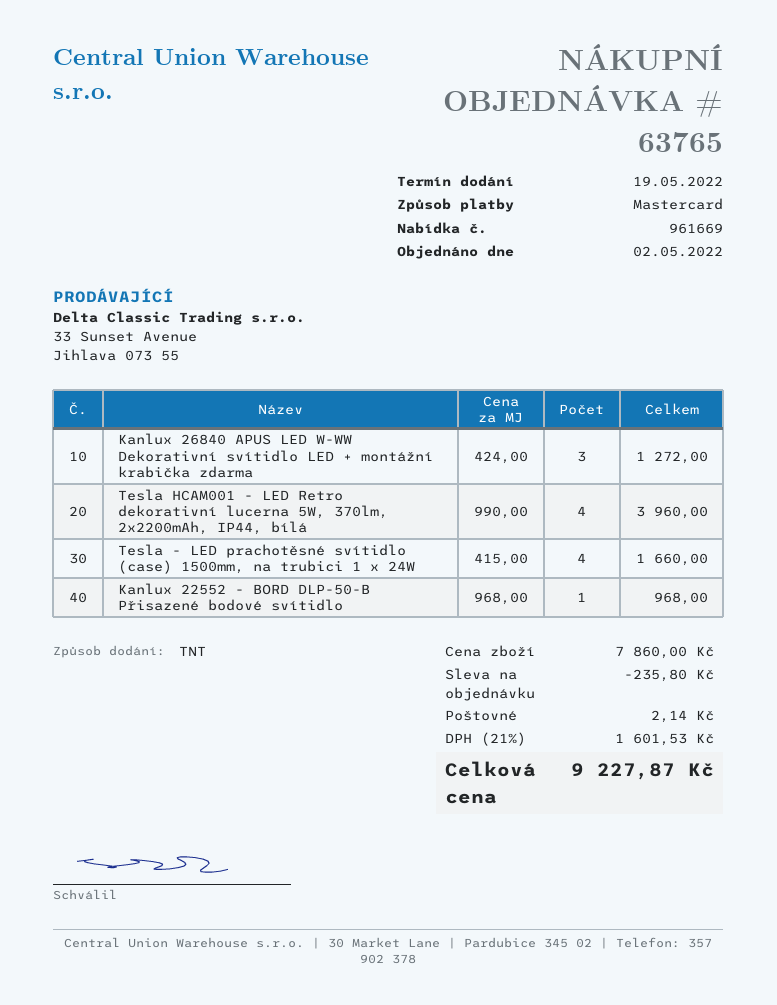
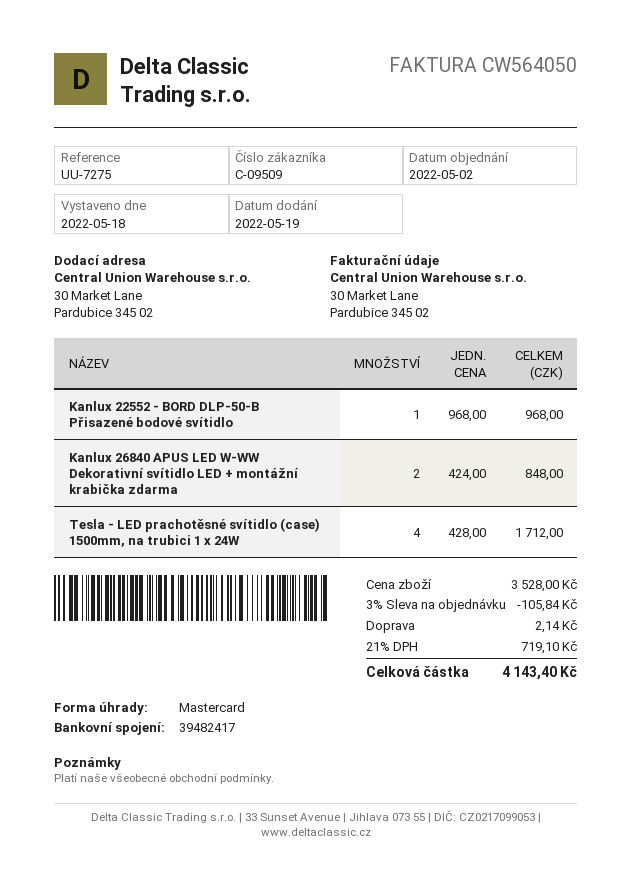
Kanlux 26840 APUS LED W-WW Dekorativní svítidlo LED + montážní krabička zdarma: 3 x 424.00 = 1272.00 -> 2 x 424.00 = 848.00
Tesla HCAM001 - LED Retro dekorativní lucerna 5W, 370lm, 2x2200mAh, IP44, bílá: 4 x 990.00 = 3960.00 -> none
Tesla - LED prachotěsné svítidlo (case) 1500mm, na trubici 1 x 24W: 4 x 415.00 = 1660.00 -> 4 x 428.00 = 1712.00
subtotal: 7860.00 -> 3528.00
discount: 235.80 -> 105.84
tax: 21% = 1601.53 -> 21% = 719.10
total: 9227.87 -> 4143.40

